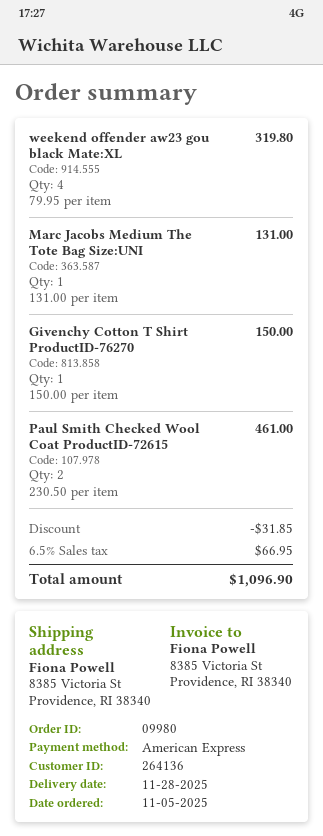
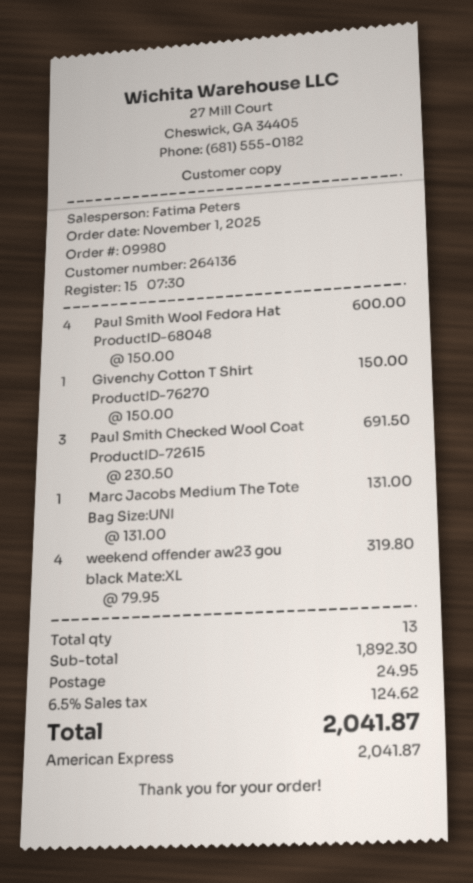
order date: 2025-11-05 -> 2025-11-01
Paul Smith Checked Wool Coat ProductID-72615: 2 x 230.50 = 461.00 -> 3 x 230.50 = 691.50
Paul Smith Wool Fedora Hat ProductID-68048: none -> 4 x 150.00 = 600.00
discount: 31.85 -> none
shipping: none -> 24.95
tax: 6.5% = 66.95 -> 6.5% = 124.62
total: 1096.90 -> 2041.87

